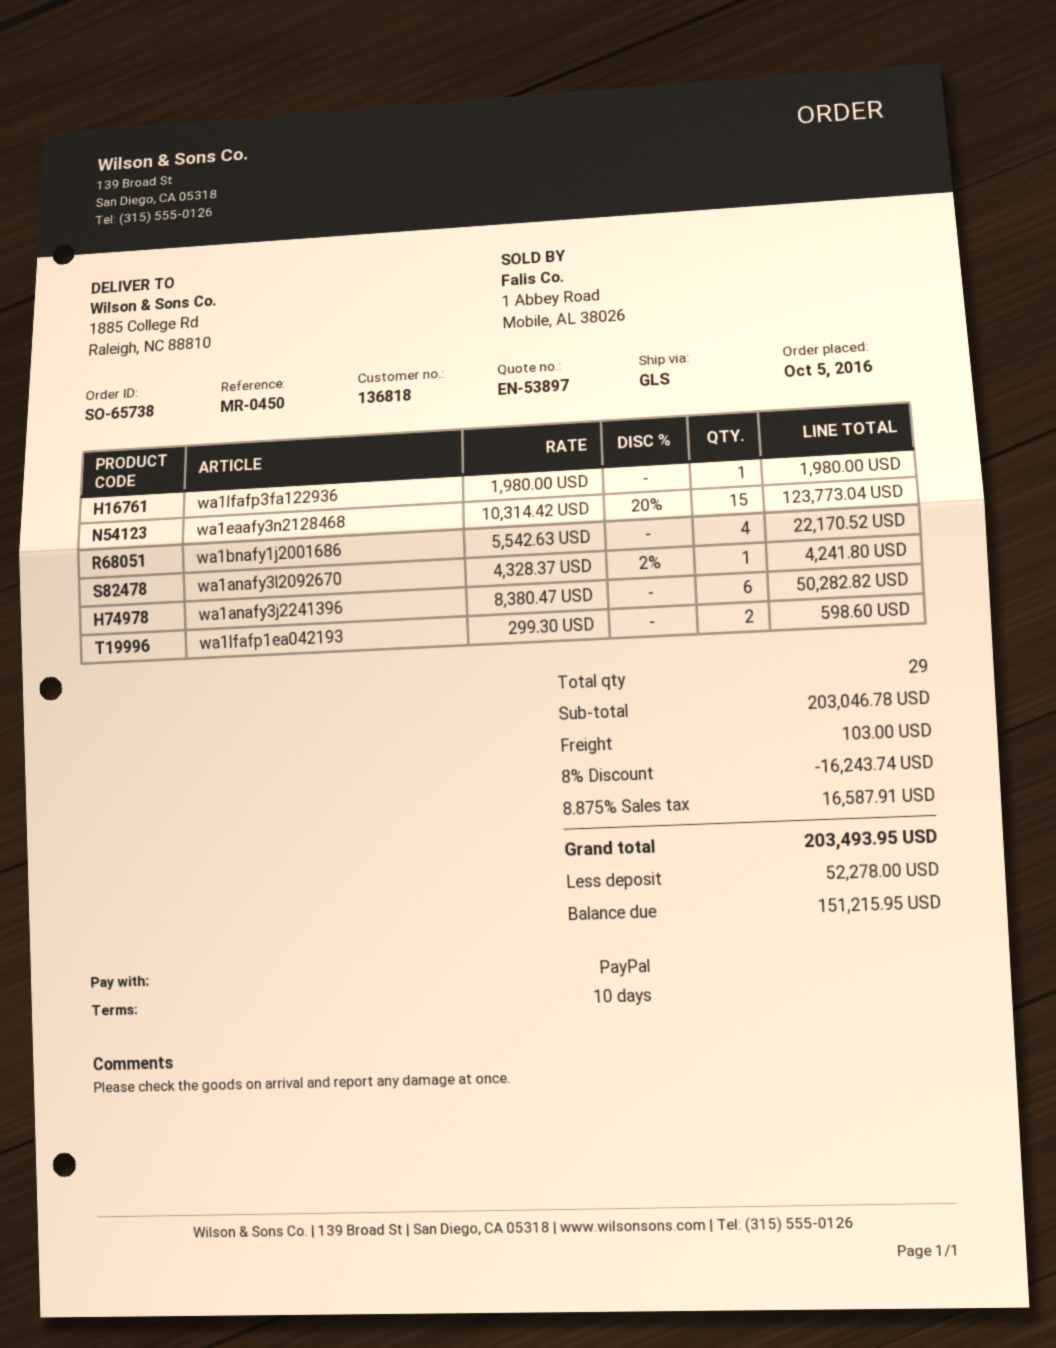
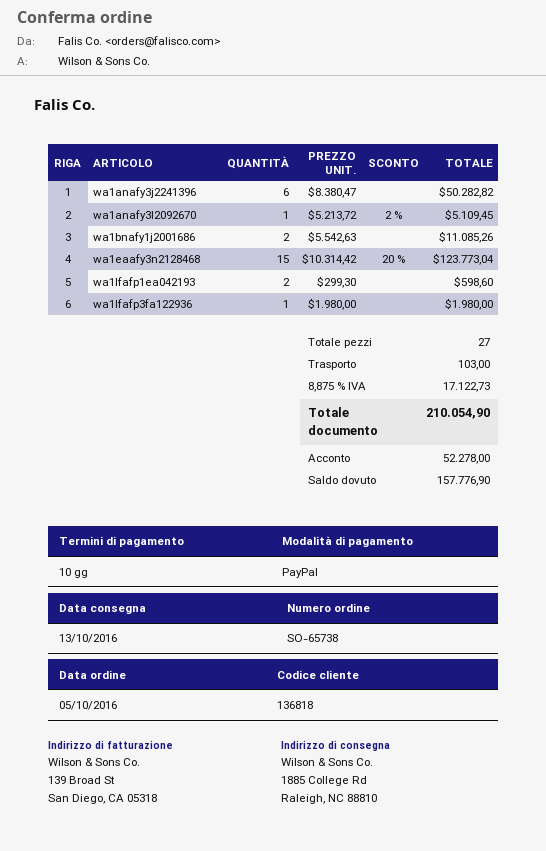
wa1bnafy1j2001686: 4 x 5542.63 = 22170.52 -> 2 x 5542.63 = 11085.26
wa1anafy3l2092670: 1 x 4328.37 - 2% = 4241.80 -> 1 x 5213.72 - 2% = 5109.45
total quantity: 29 -> 27
discount: 8% = 16243.74 -> none
tax: 8.875% = 16587.91 -> 8.875% = 17122.73
total: 203493.95 -> 210054.90
balance: 151215.95 -> 157776.90

